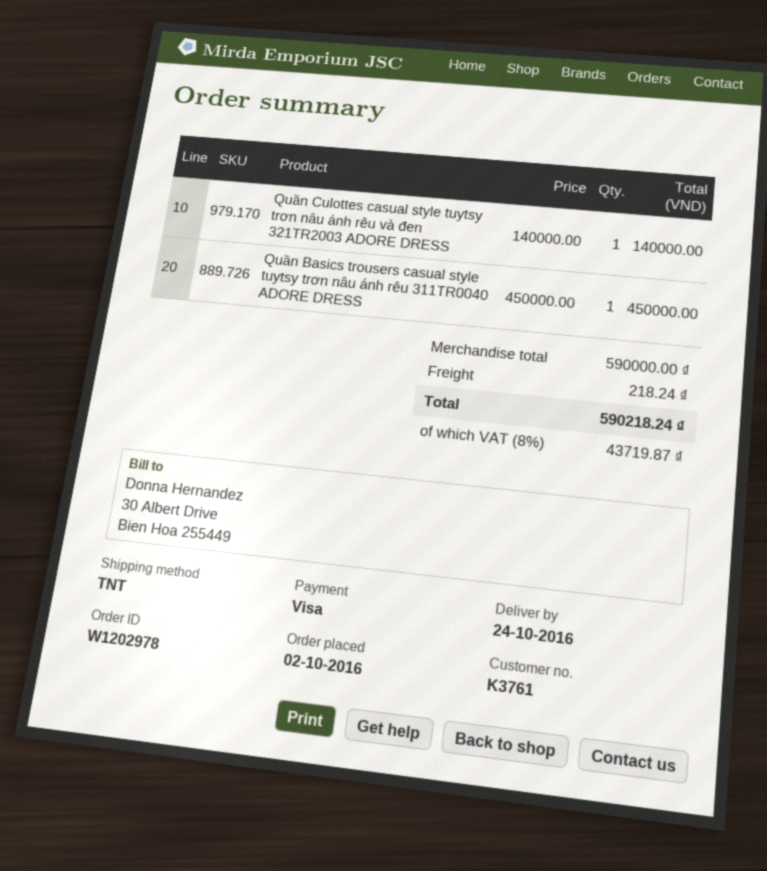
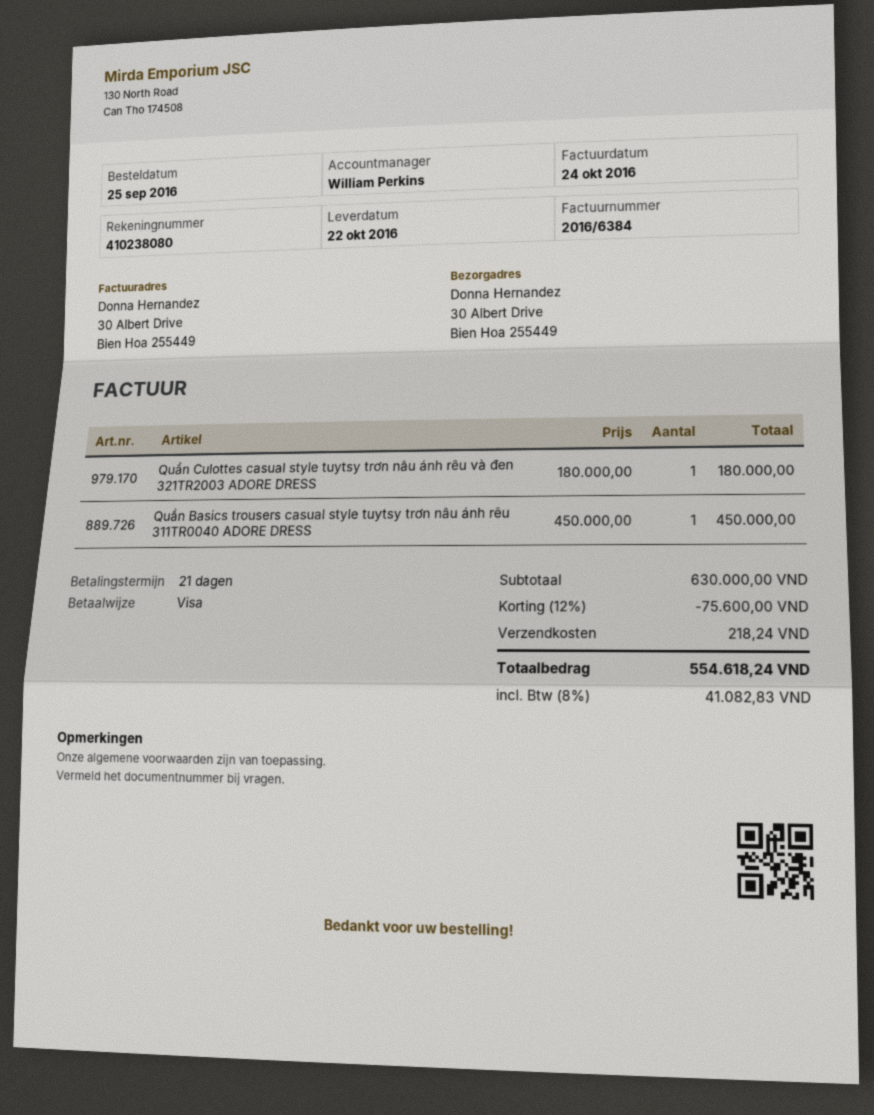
order date: 2016-10-02 -> 2016-09-25
delivery date: 2016-10-24 -> 2016-10-22
Quần Culottes casual style tuytsy trơn nâu ánh rêu và đen 321TR2003 ADORE DRESS: 1 x 140000.00 = 140000.00 -> 1 x 180000.00 = 180000.00
subtotal: 590000.00 -> 630000.00
discount: none -> 12% = 75600.00
tax: 8% = 43719.87 -> 8% = 41082.83
total: 590218.24 -> 554618.24

